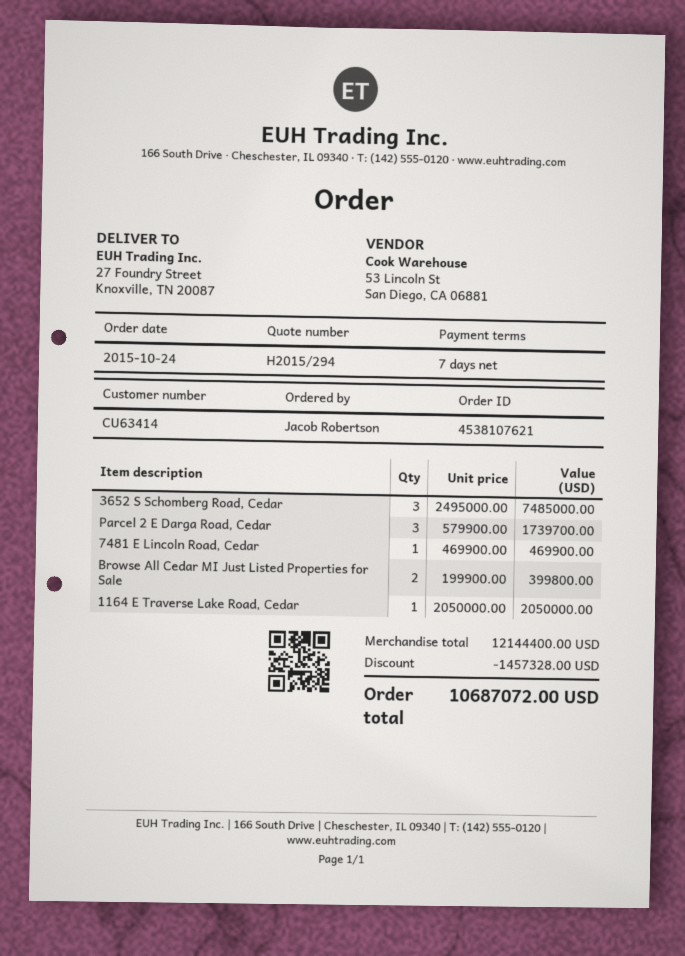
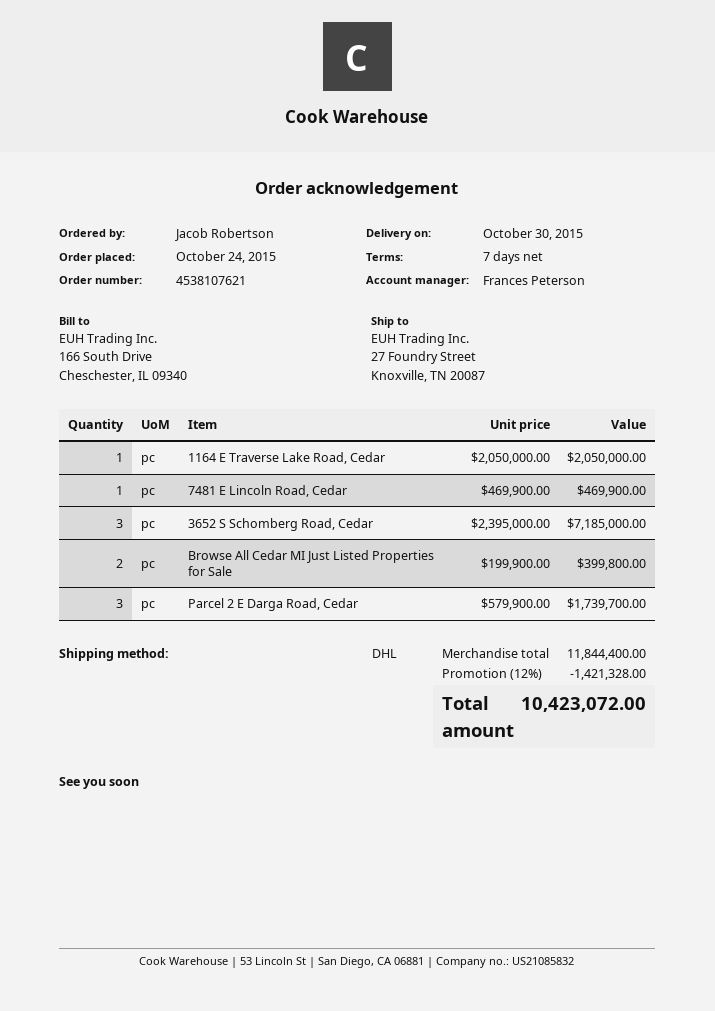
3652 S Schomberg Road, Cedar: 3 x 2495000.00 = 7485000.00 -> 3 x 2395000.00 = 7185000.00
subtotal: 12144400.00 -> 11844400.00
discount: 1457328.00 -> 1421328.00
total: 10687072.00 -> 10423072.00

